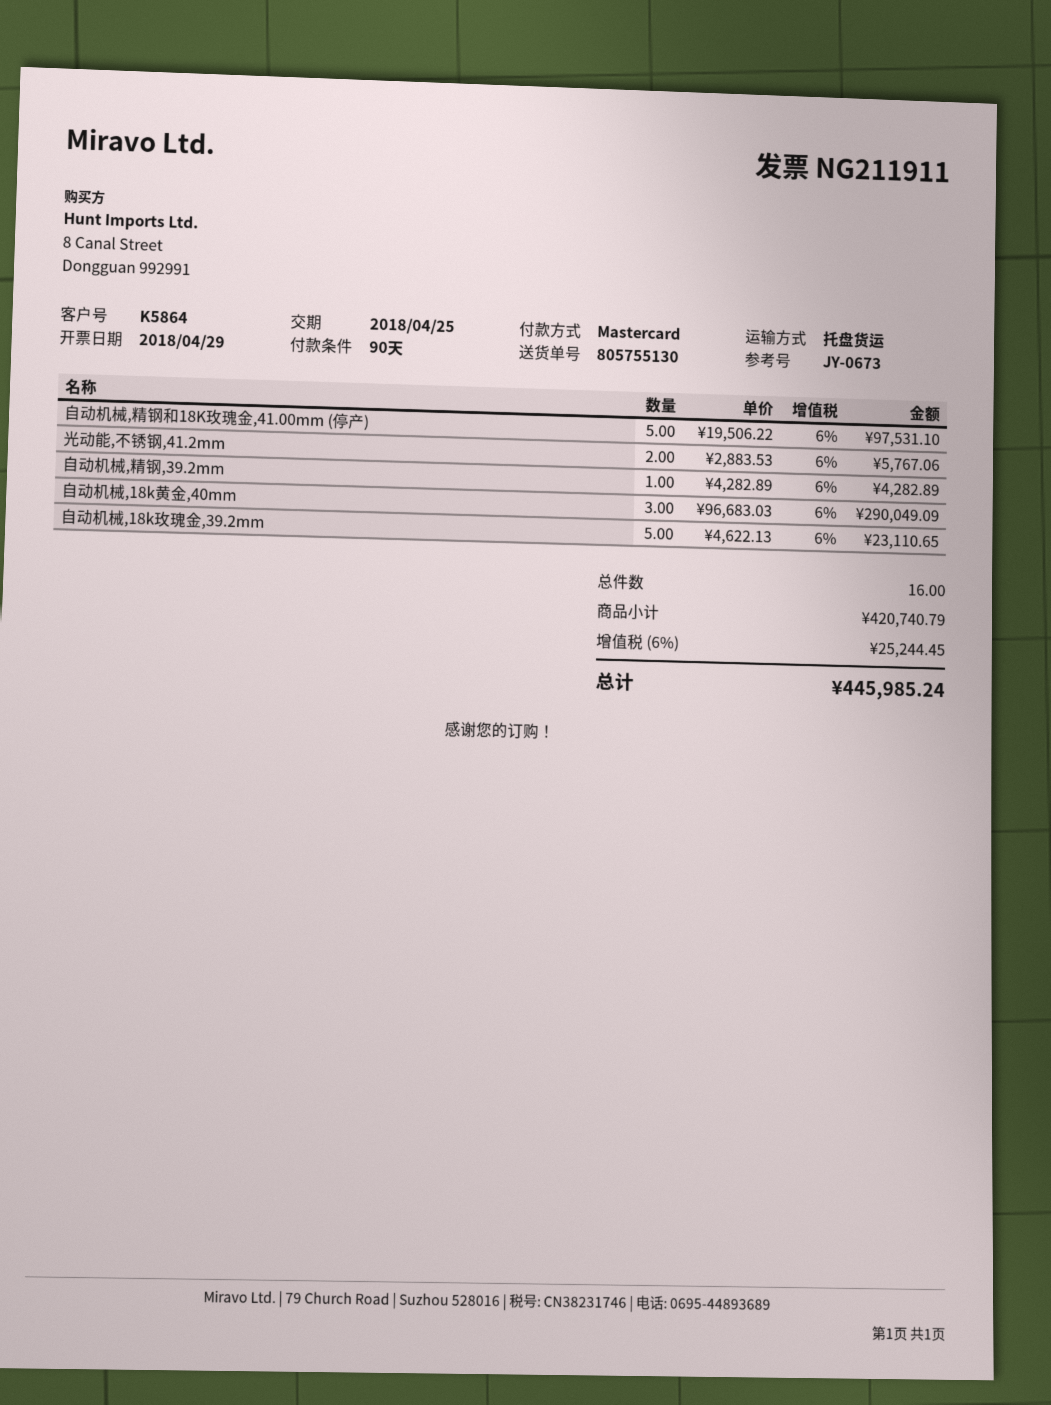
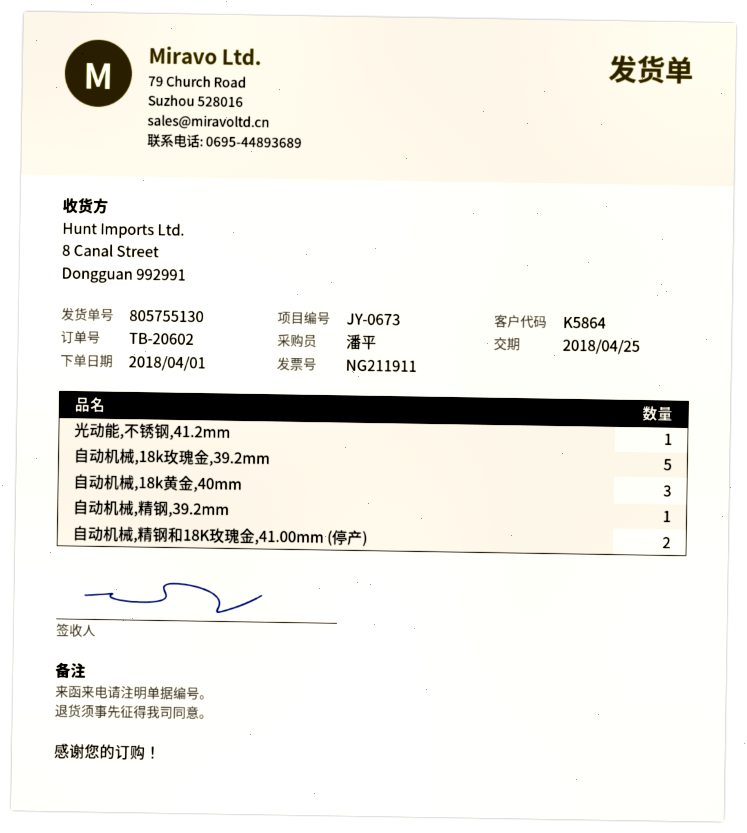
自动机械,精钢和18K玫瑰金,41.00mm (停产): 5 -> 2
光动能,不锈钢,41.2mm: 2 -> 1

